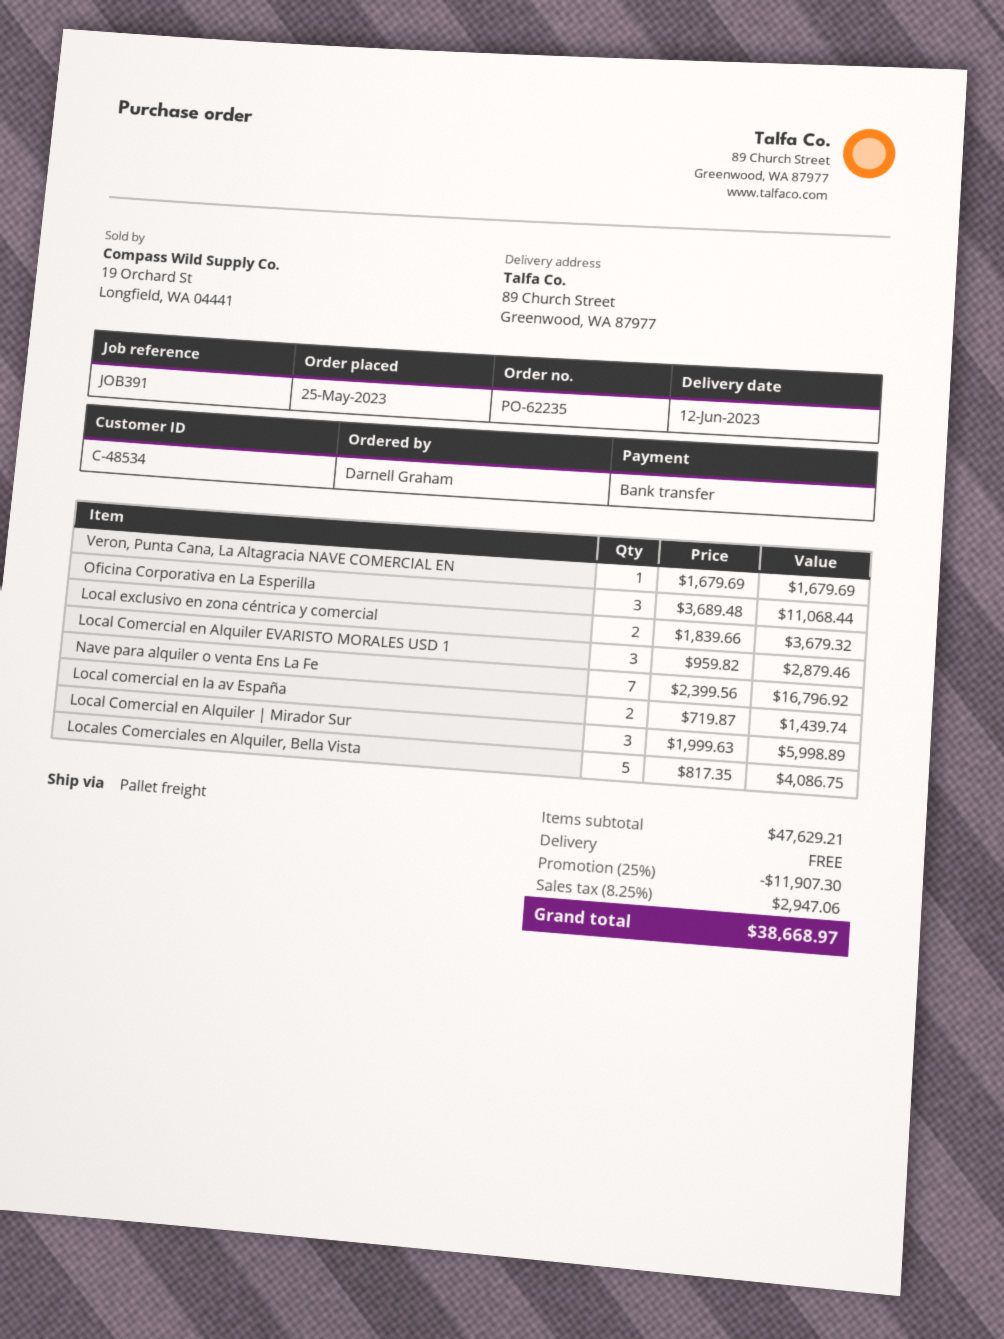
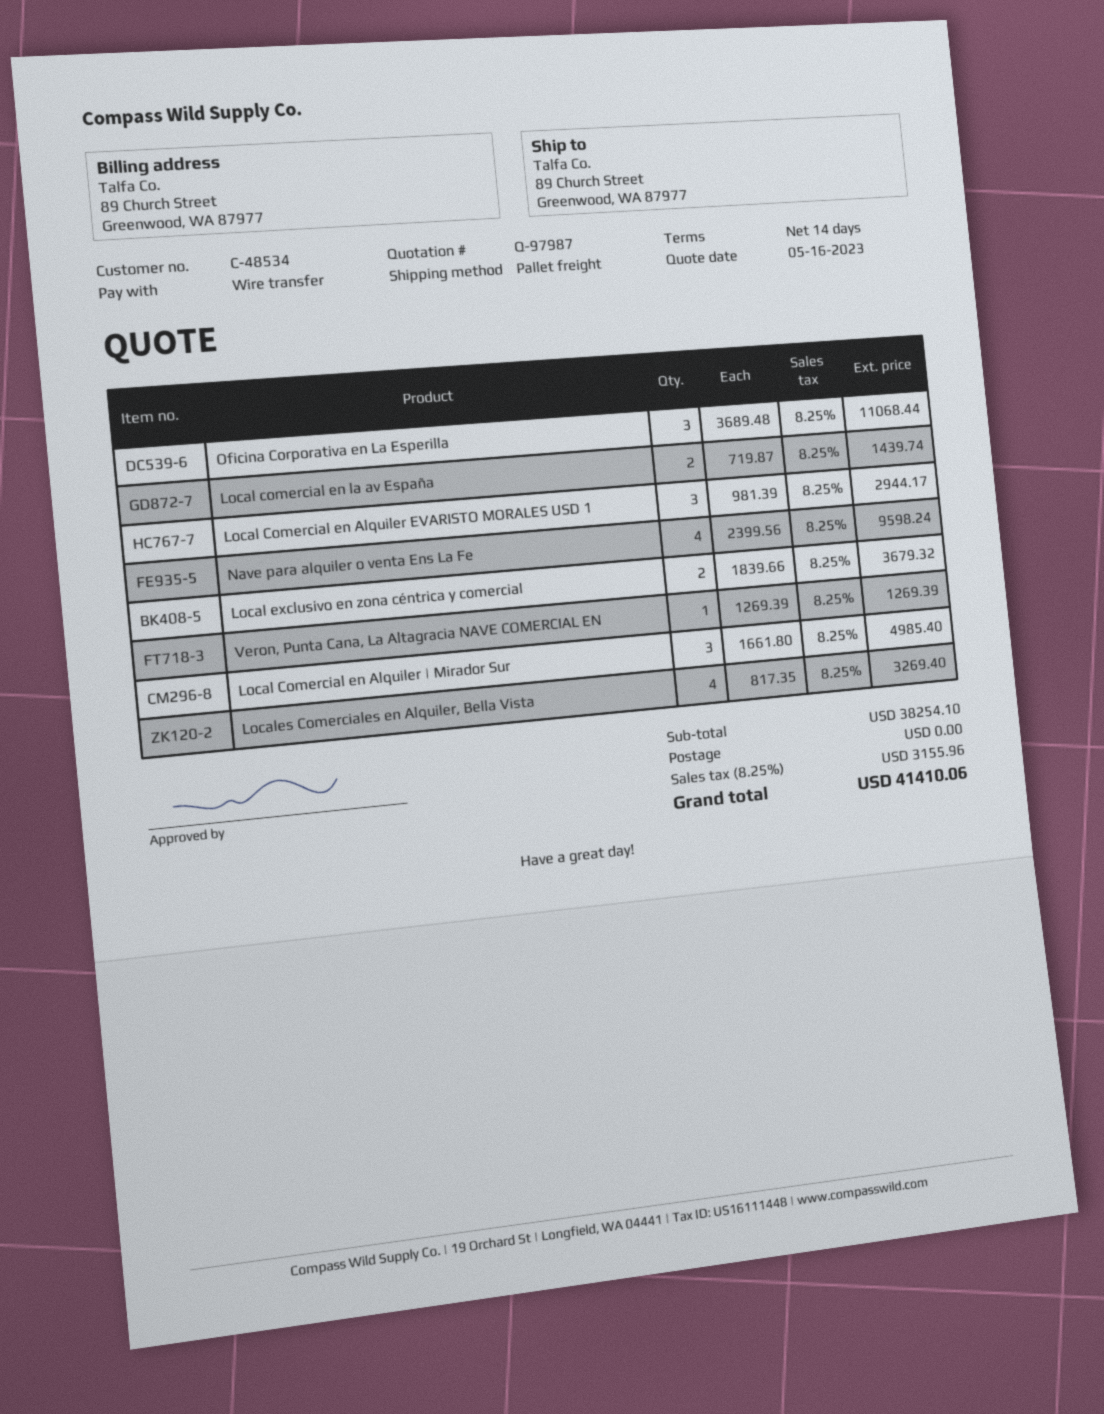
Veron, Punta Cana, La Altagracia NAVE COMERCIAL EN: 1 x 1679.69 = 1679.69 -> 1 x 1269.39 = 1269.39
Local Comercial en Alquiler EVARISTO MORALES USD 1: 3 x 959.82 = 2879.46 -> 3 x 981.39 = 2944.17
Nave para alquiler o venta Ens La Fe: 7 x 2399.56 = 16796.92 -> 4 x 2399.56 = 9598.24
Local Comercial en Alquiler | Mirador Sur: 3 x 1999.63 = 5998.89 -> 3 x 1661.80 = 4985.40
Locales Comerciales en Alquiler, Bella Vista: 5 x 817.35 = 4086.75 -> 4 x 817.35 = 3269.40
subtotal: 47629.21 -> 38254.10
discount: 25% = 11907.30 -> none
tax: 8.25% = 2947.06 -> 8.25% = 3155.96
total: 38668.97 -> 41410.06

